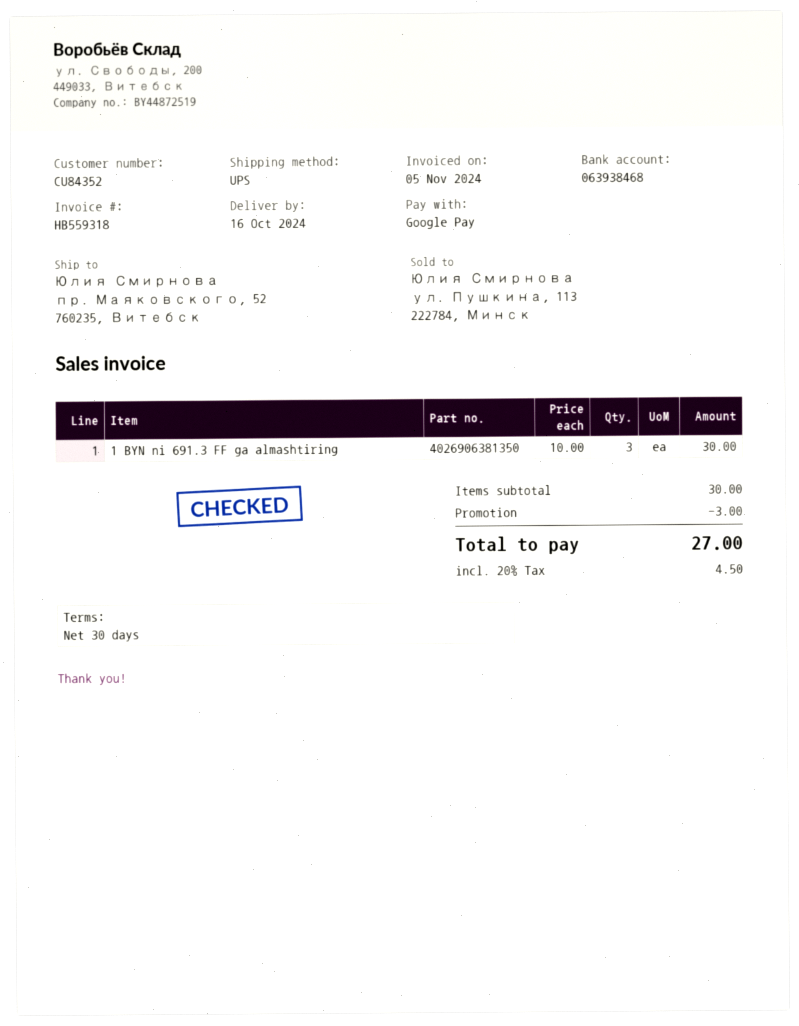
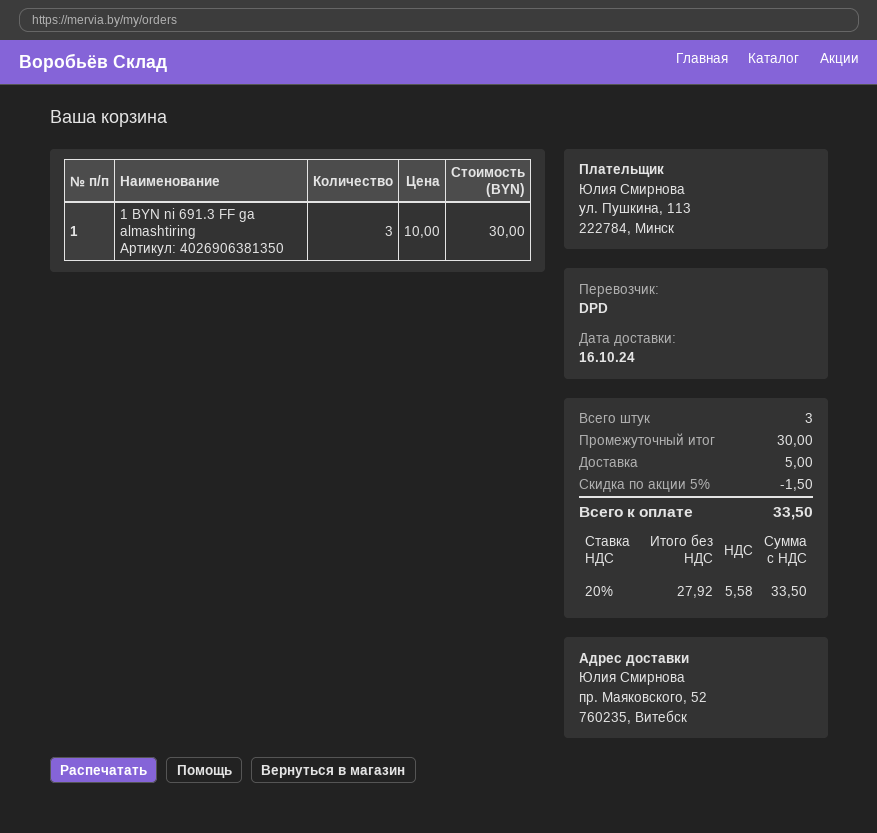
shipping method: UPS -> DPD
discount: 3.00 -> 1.50
shipping: none -> 5.00
tax: 20% = 4.50 -> 20% = 5.58
total: 27.00 -> 33.50

